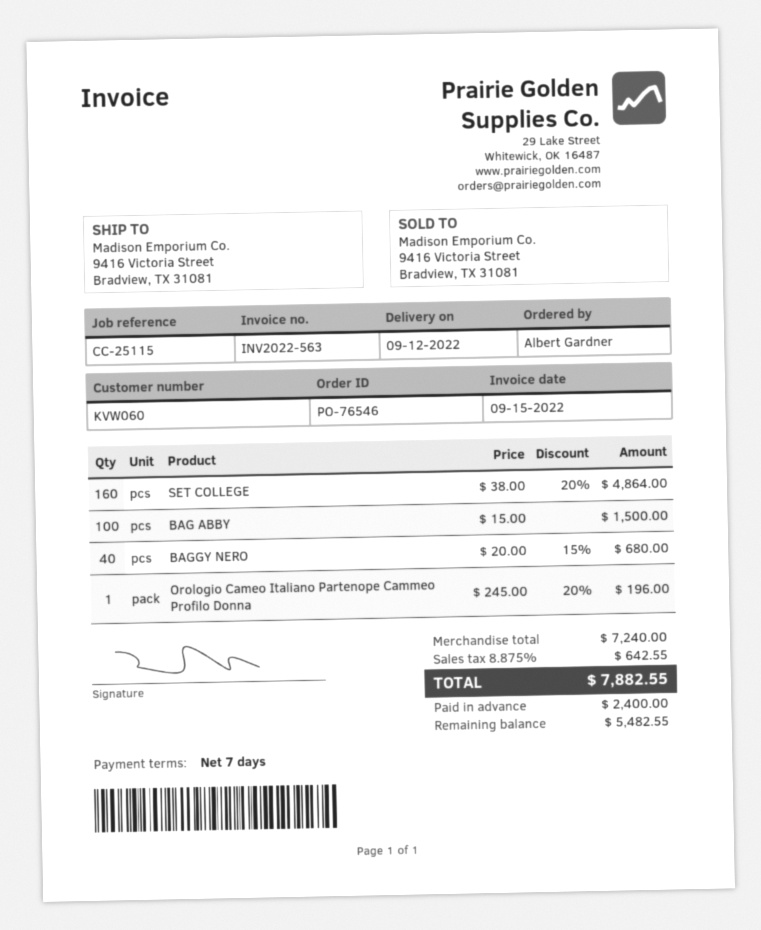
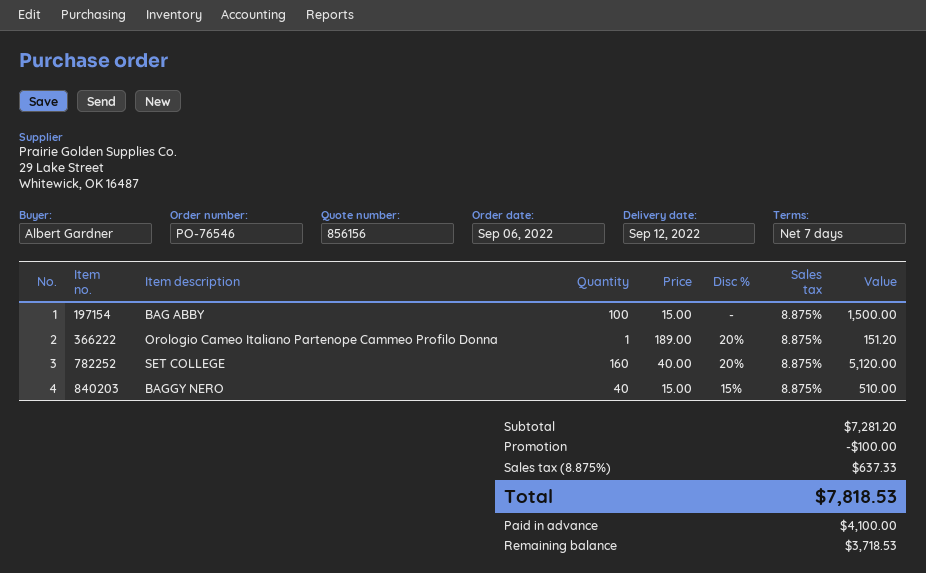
SET COLLEGE: 160 x 38.00 - 20% = 4864.00 -> 160 x 40.00 - 20% = 5120.00
BAGGY NERO: 40 x 20.00 - 15% = 680.00 -> 40 x 15.00 - 15% = 510.00
Orologio Cameo Italiano Partenope Cammeo Profilo Donna: 1 x 245.00 - 20% = 196.00 -> 1 x 189.00 - 20% = 151.20
subtotal: 7240.00 -> 7281.20
discount: none -> 100.00
tax: 8.875% = 642.55 -> 8.875% = 637.33
total: 7882.55 -> 7818.53
deposit: 2400.00 -> 4100.00
balance: 5482.55 -> 3718.53

